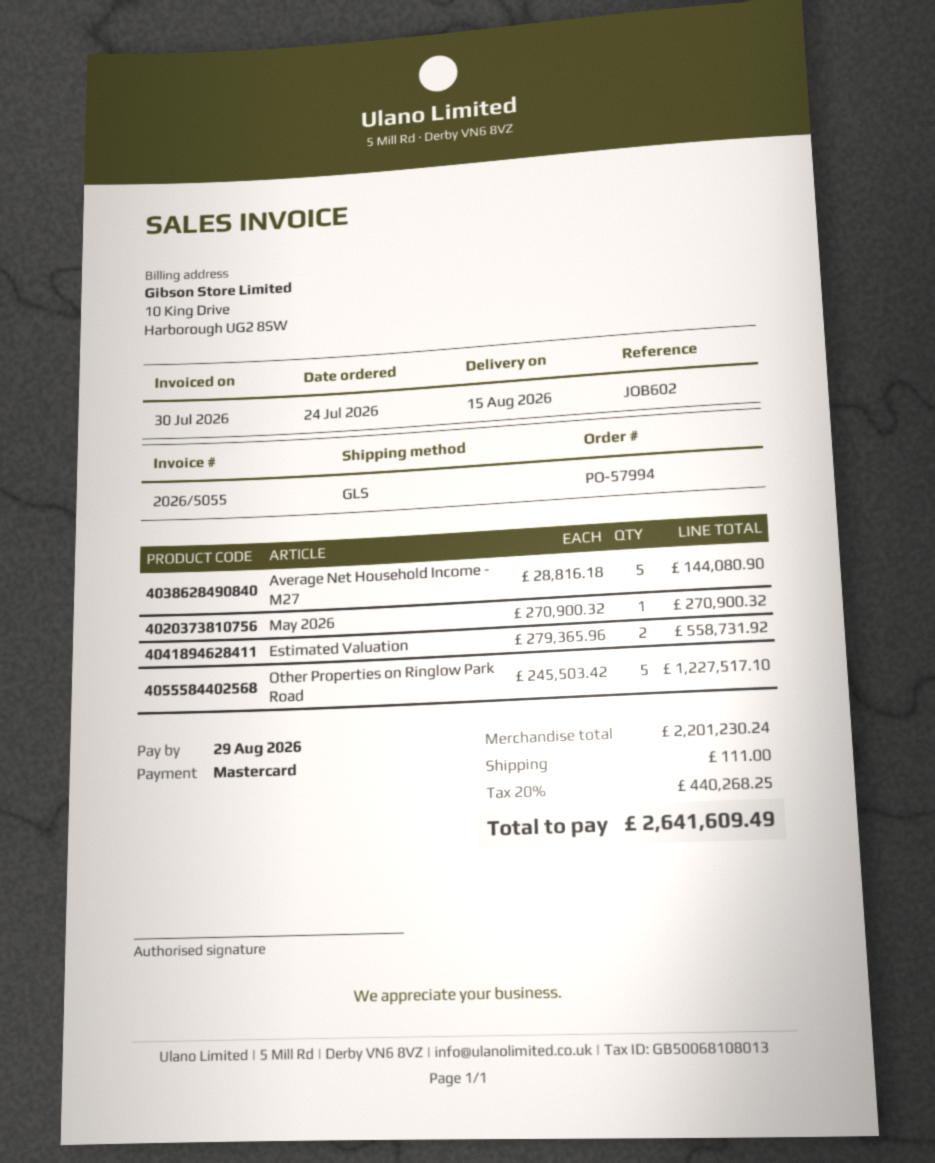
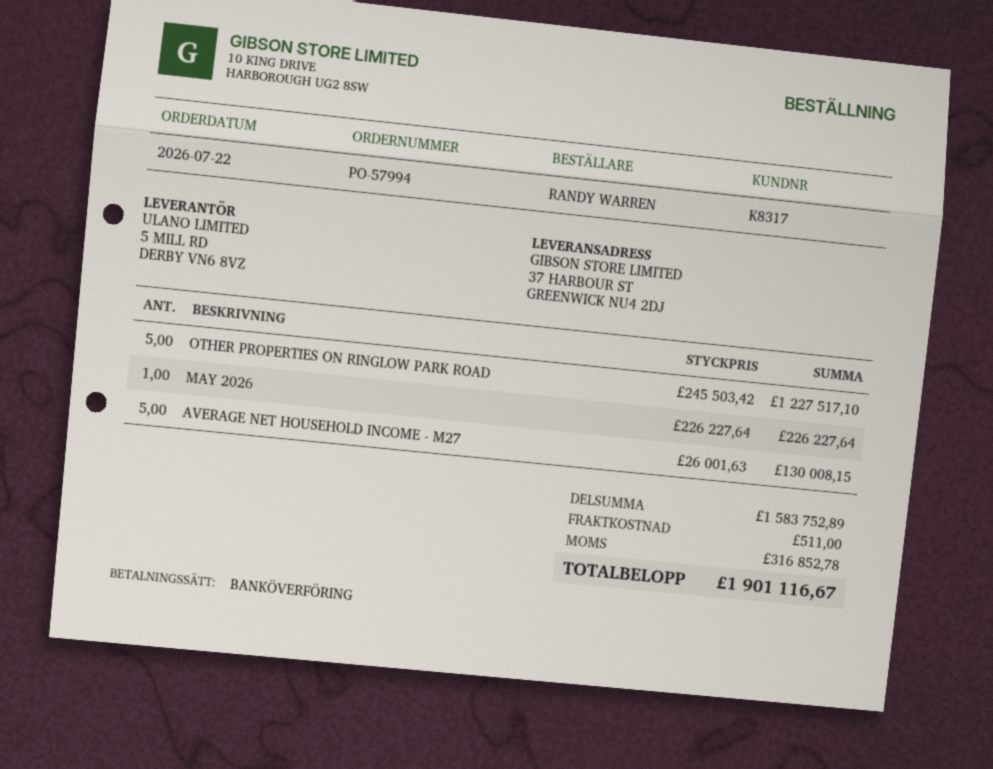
order date: 2026-07-24 -> 2026-07-22
payment method: Mastercard -> bank transfer
Average Net Household Income - M27: 5 x 28816.18 = 144080.90 -> 5 x 26001.63 = 130008.15
May 2026: 1 x 270900.32 = 270900.32 -> 1 x 226227.64 = 226227.64
Estimated Valuation: 2 x 279365.96 = 558731.92 -> none
subtotal: 2201230.24 -> 1583752.89
shipping: 111.00 -> 511.00
tax: 440268.25 -> 316852.78
total: 2641609.49 -> 1901116.67

